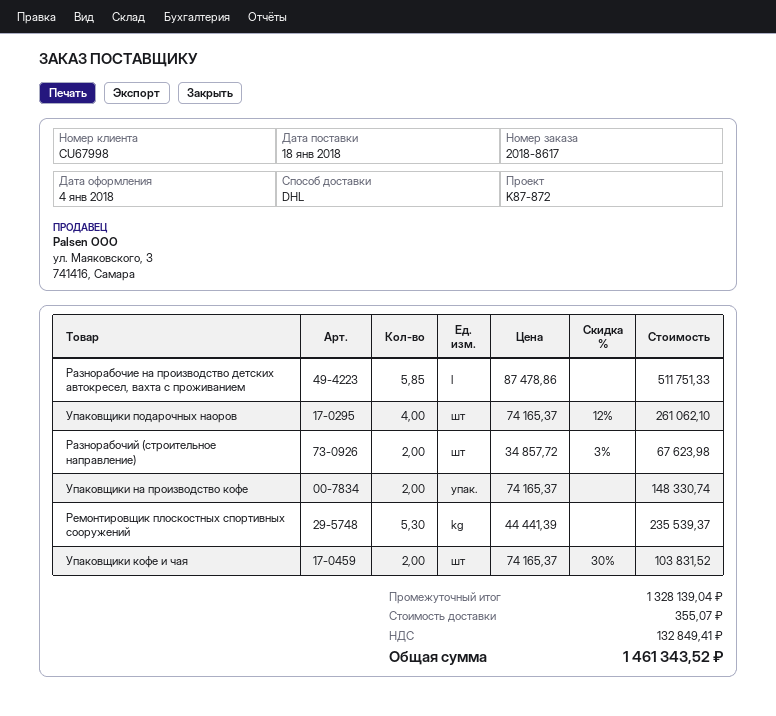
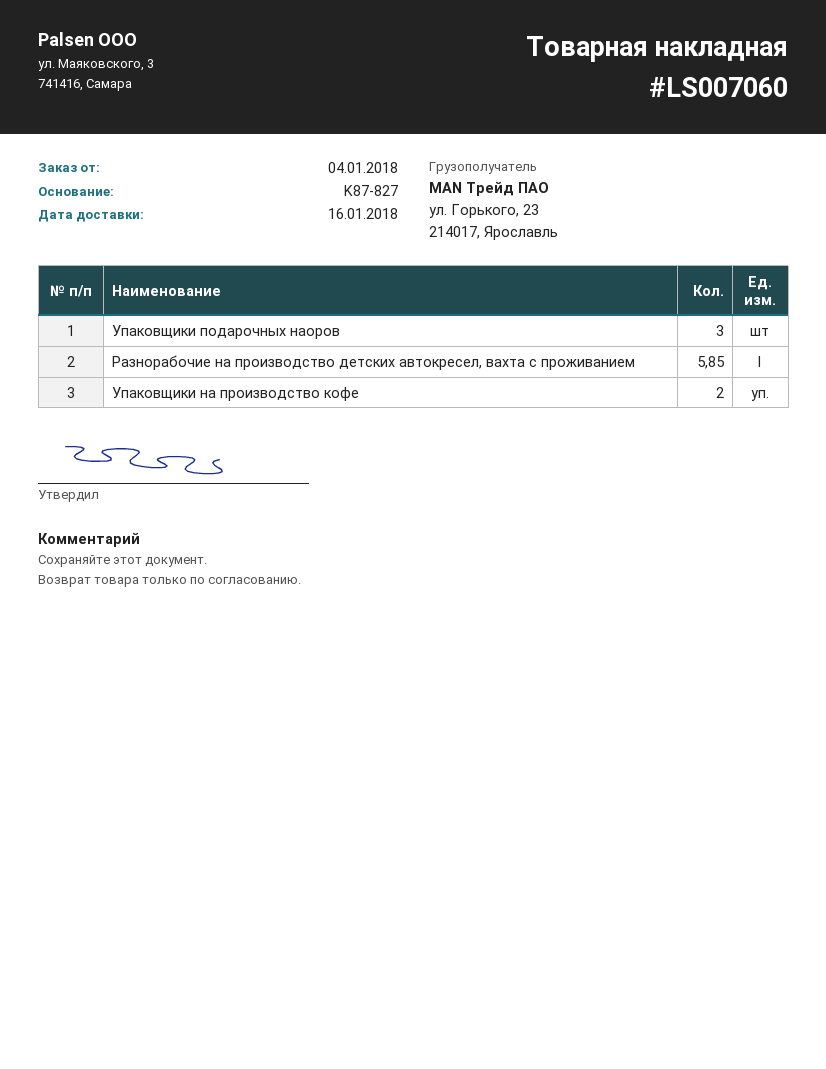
delivery date: 2018-01-18 -> 2018-01-16
reference: K87-872 -> K87-827
Упаковщики подарочных наоров: 4 -> 3
Разнорабочий (строительное направление): 2 -> none
Ремонтировщик плоскостных спортивных сооружений: 5.3 -> none
Упаковщики кофе и чая: 2 -> none

